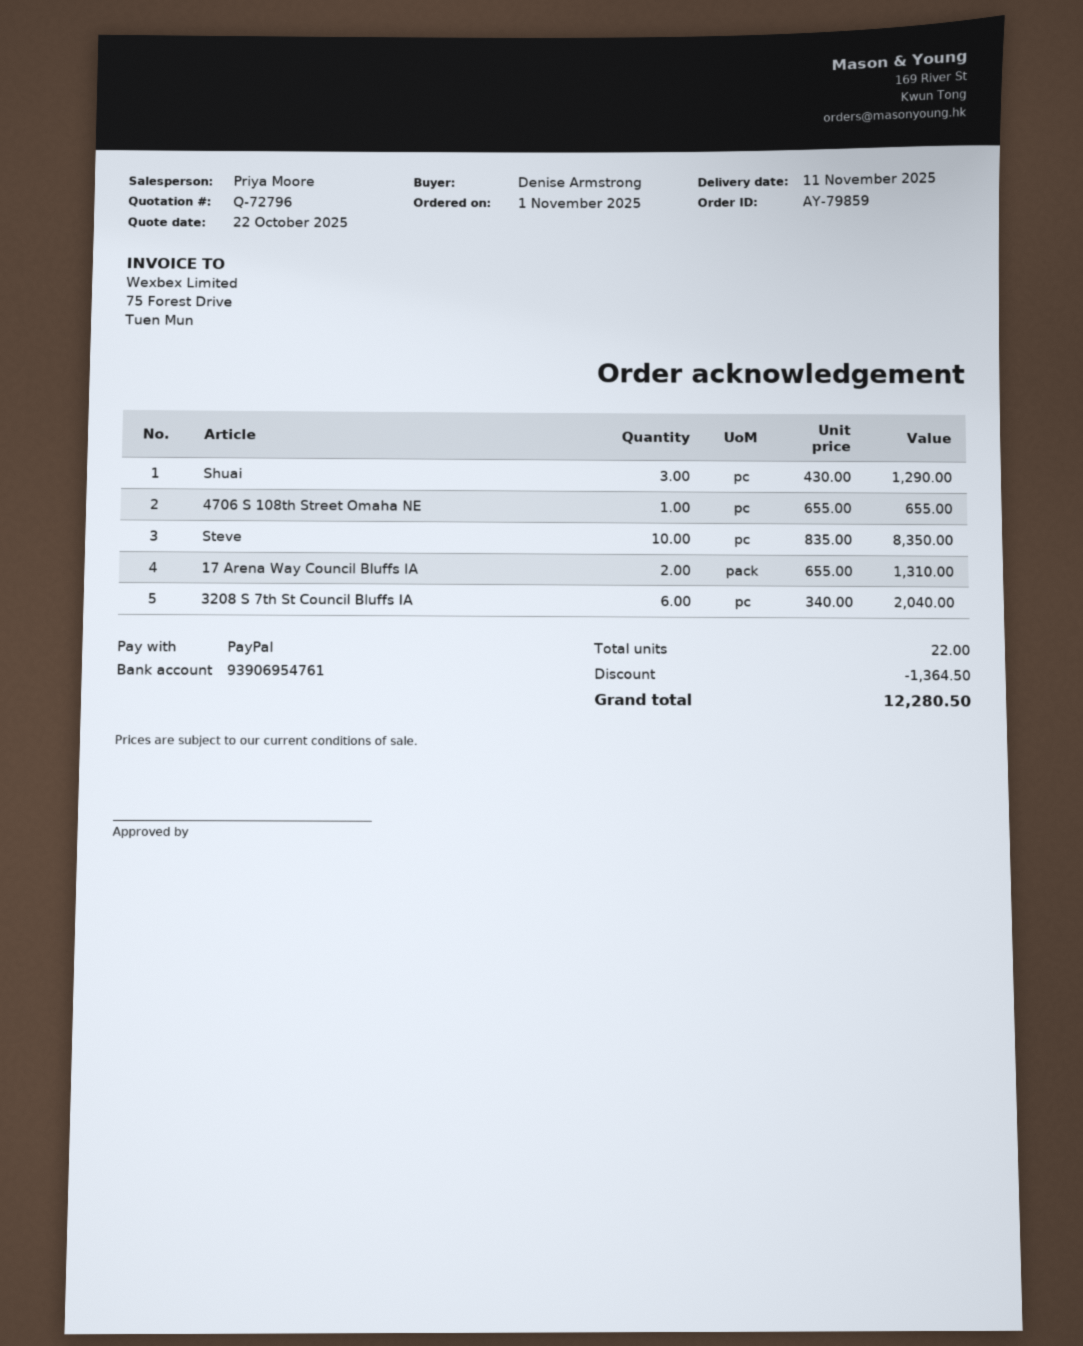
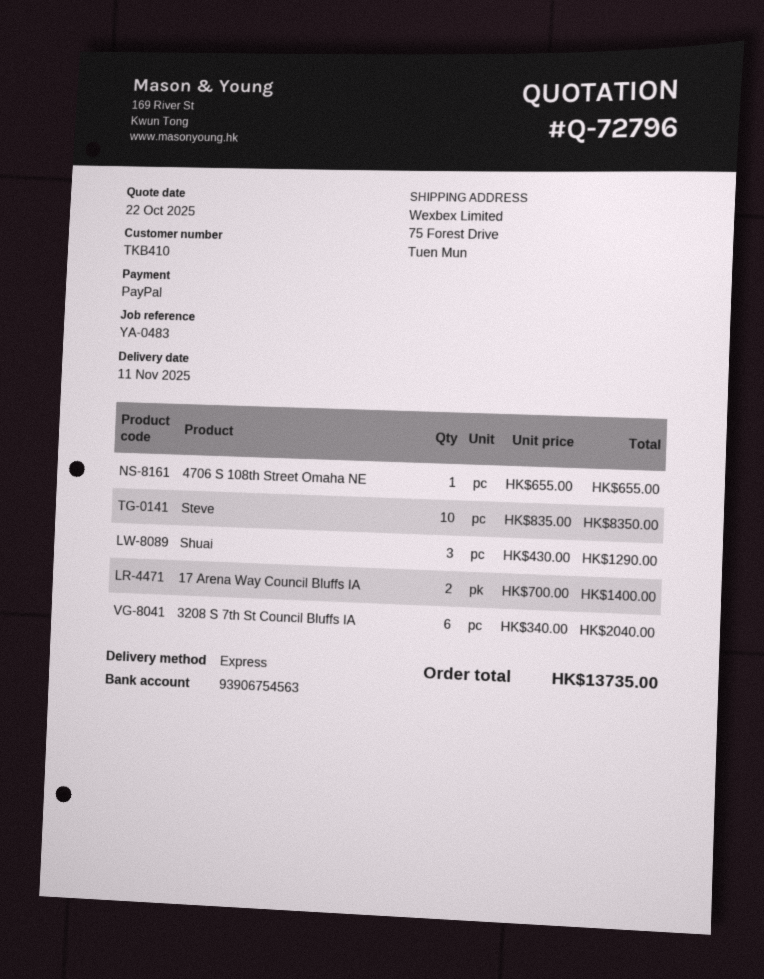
bank account: 93906954761 -> 93906754563
17 Arena Way Council Bluffs IA: 2 x 655.00 = 1310.00 -> 2 x 700.00 = 1400.00
discount: 1364.50 -> none
total: 12280.50 -> 13735.00

